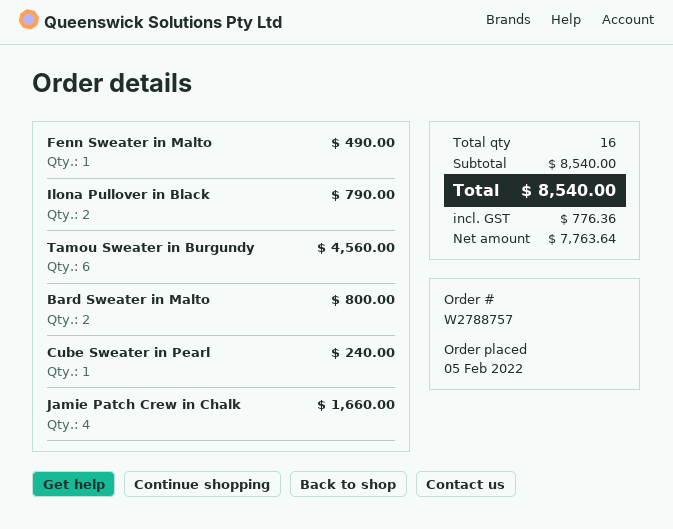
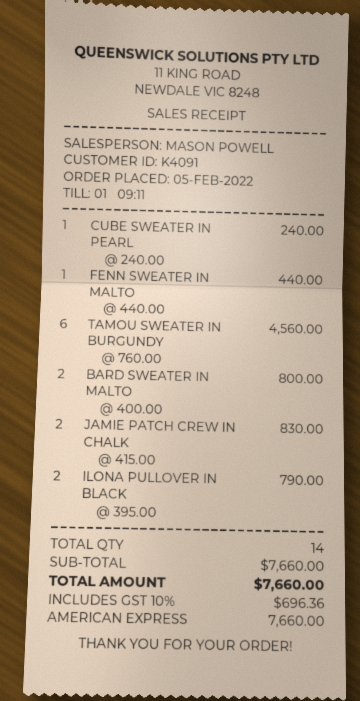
Fenn Sweater in Malto: 1 for 490.00 -> 1 for 440.00
Jamie Patch Crew in Chalk: 4 for 1660.00 -> 2 for 830.00
total quantity: 16 -> 14
subtotal: 8540.00 -> 7660.00
tax: 776.36 -> 696.36
total: 8540.00 -> 7660.00

